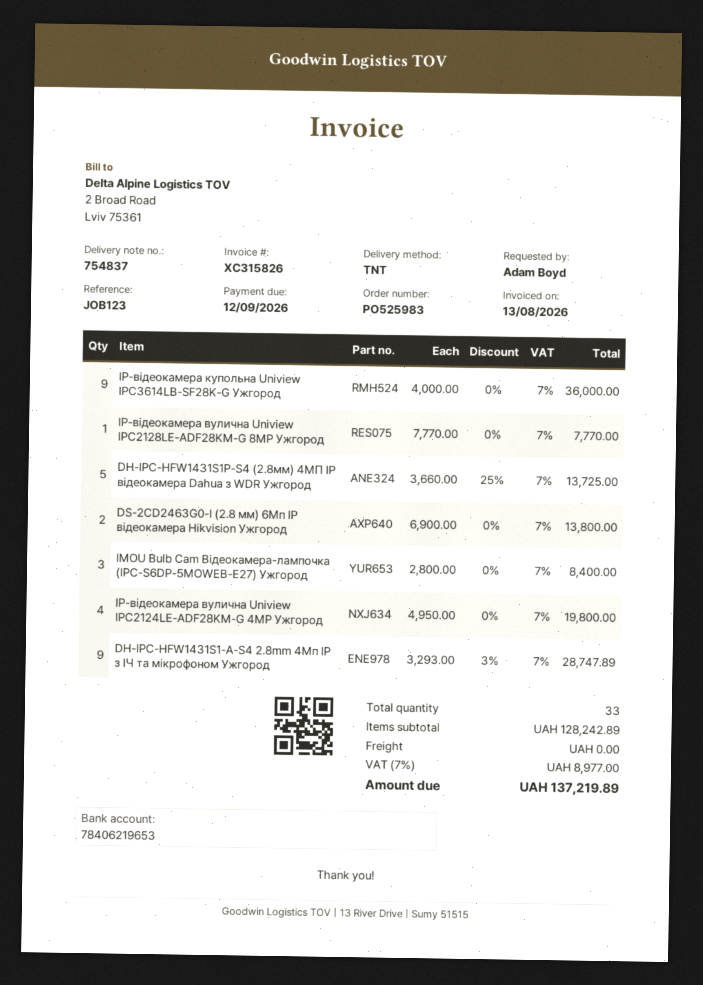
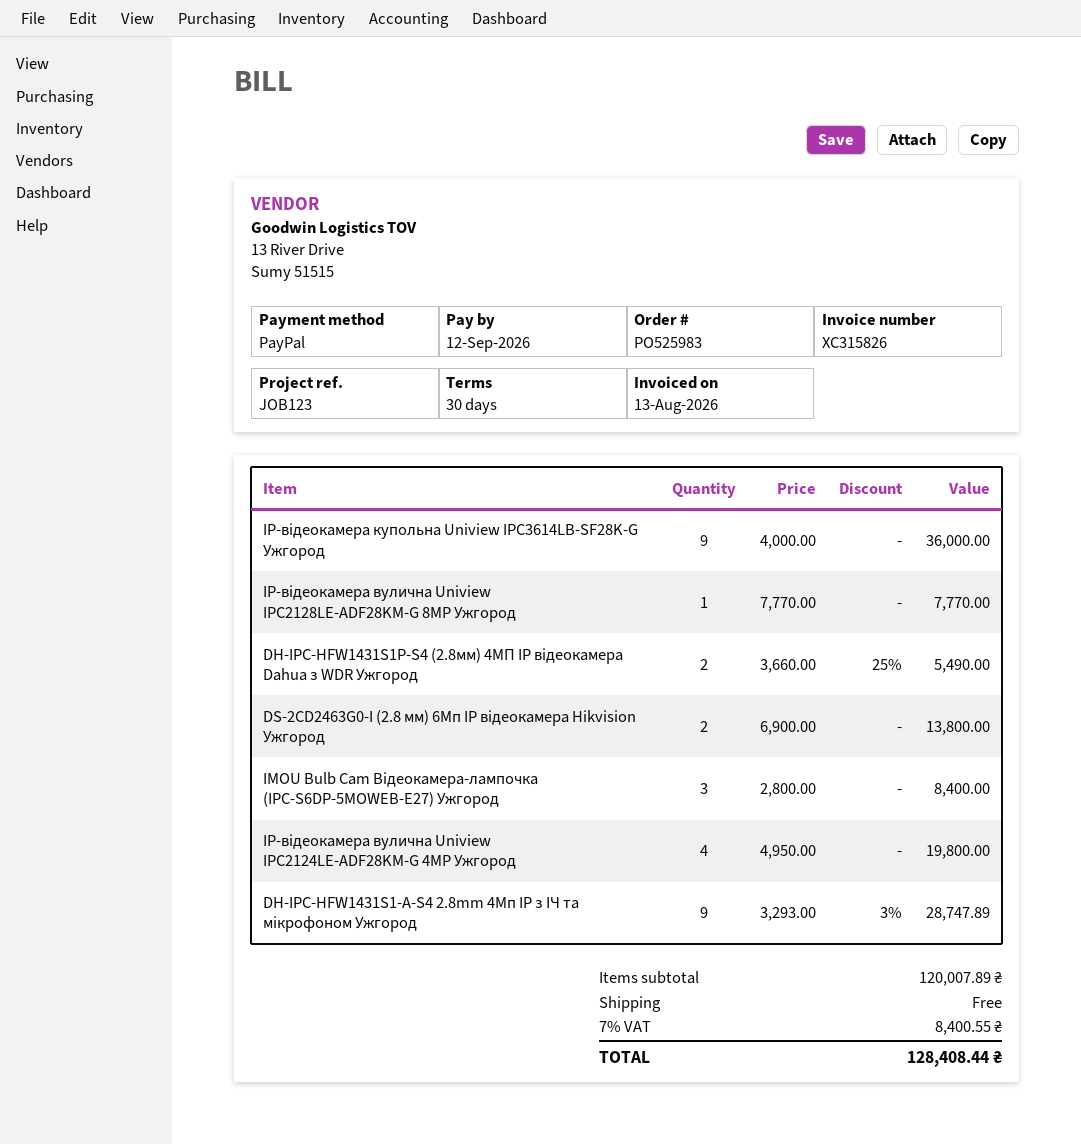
DH-IPC-HFW1431S1P-S4 (2.8мм) 4МП IP відеокамера Dahua з WDR Ужгород: 5 x 3660.00 - 25% = 13725.00 -> 2 x 3660.00 - 25% = 5490.00
subtotal: 128242.89 -> 120007.89
tax: 7% = 8977.00 -> 7% = 8400.55
total: 137219.89 -> 128408.44

